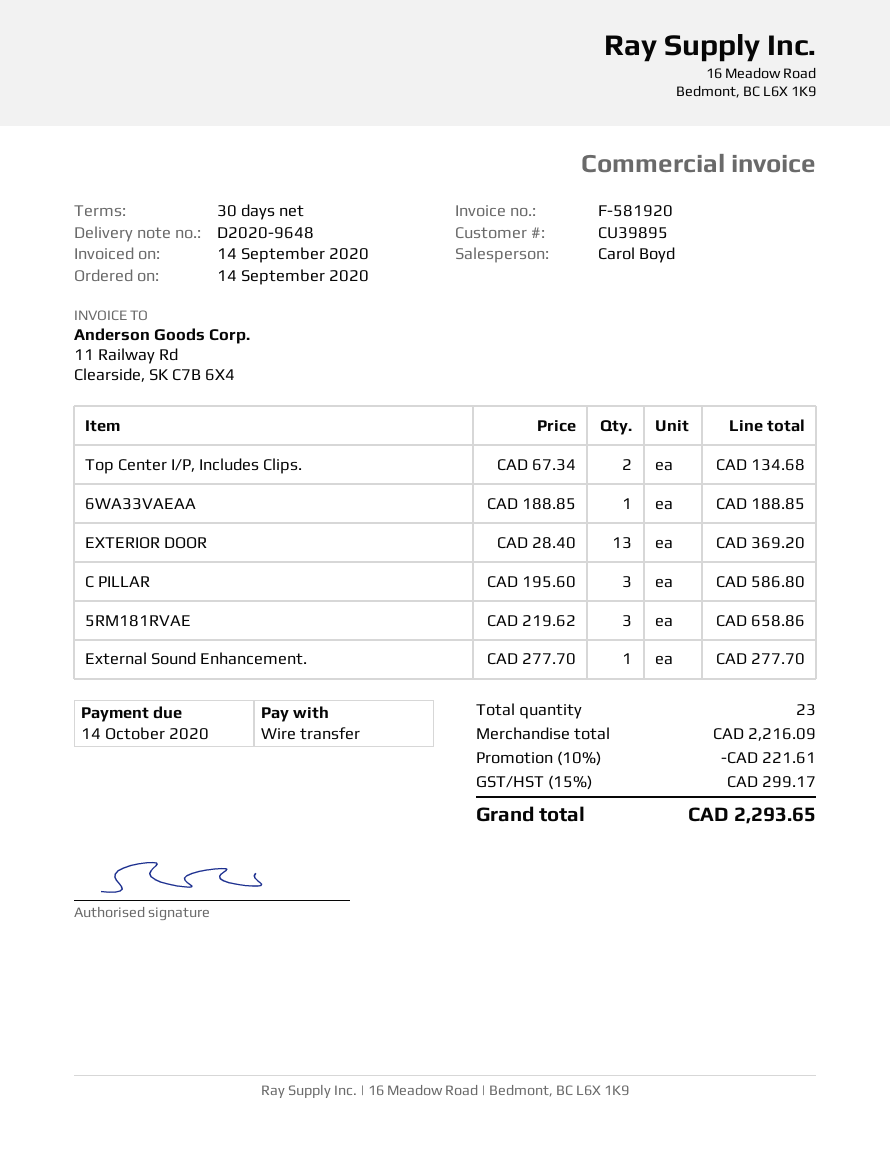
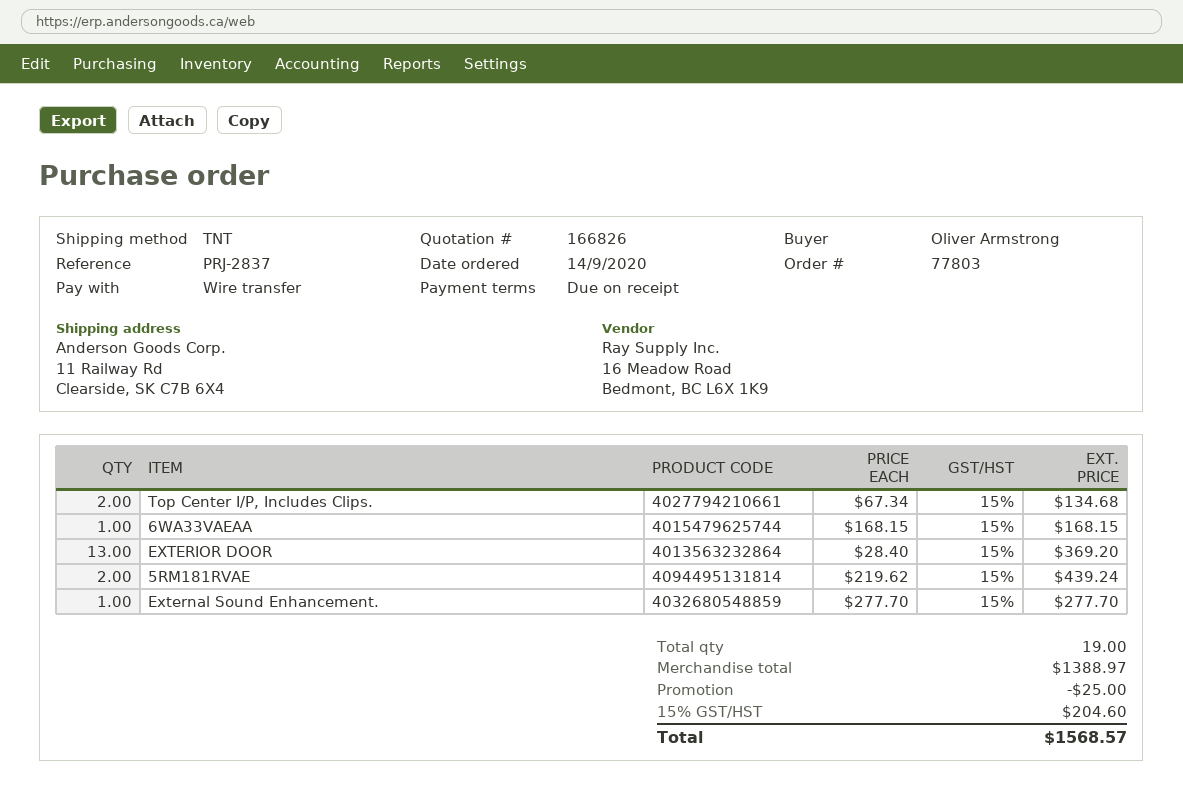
payment terms: 30 days -> on receipt
6WA33VAEAA: 1 x 188.85 = 188.85 -> 1 x 168.15 = 168.15
C PILLAR: 3 x 195.60 = 586.80 -> none
5RM181RVAE: 3 x 219.62 = 658.86 -> 2 x 219.62 = 439.24
total quantity: 23 -> 19
subtotal: 2216.09 -> 1388.97
discount: 221.61 -> 25.00
tax: 15% = 299.17 -> 15% = 204.60
total: 2293.65 -> 1568.57

